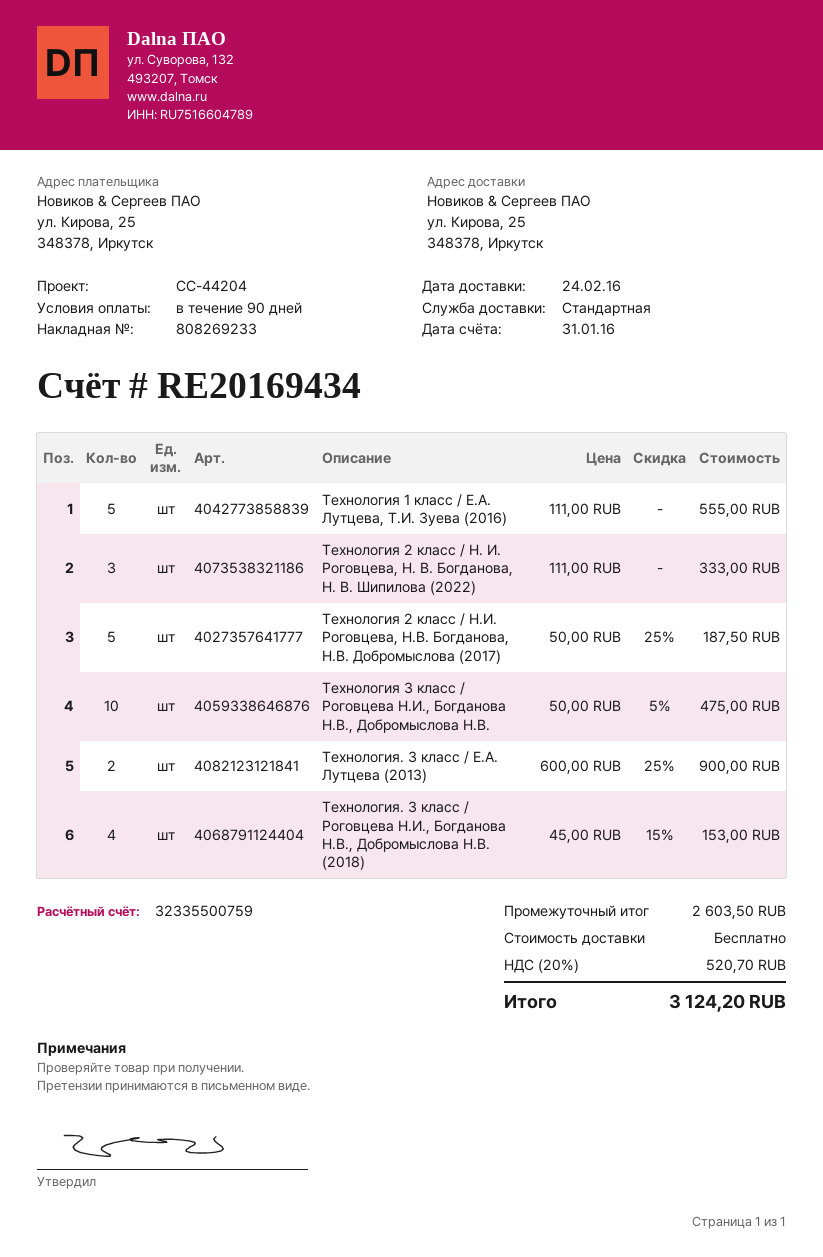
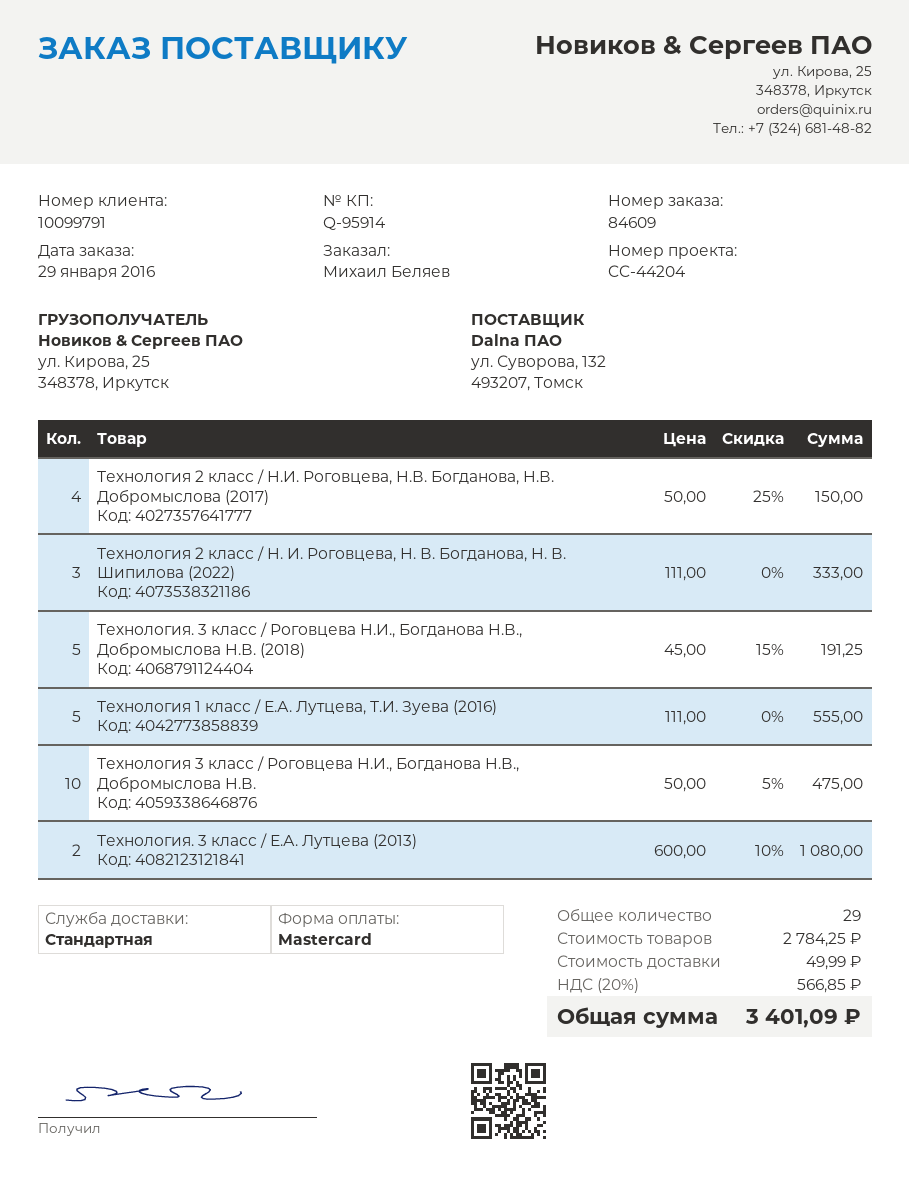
Технология 2 класс / Н.И. Роговцева, Н.В. Богданова, Н.В. Добромыслова (2017): 5 x 50.00 - 25% = 187.50 -> 4 x 50.00 - 25% = 150.00
Технология. 3 класс / Е.А. Лутцева (2013): 2 x 600.00 - 25% = 900.00 -> 2 x 600.00 - 10% = 1080.00
Технология. 3 класс / Роговцева Н.И., Богданова Н.В., Добромыслова Н.В. (2018): 4 x 45.00 - 15% = 153.00 -> 5 x 45.00 - 15% = 191.25
subtotal: 2603.50 -> 2784.25
shipping: 0.00 -> 49.99
tax: 20% = 520.70 -> 20% = 566.85
total: 3124.20 -> 3401.09

